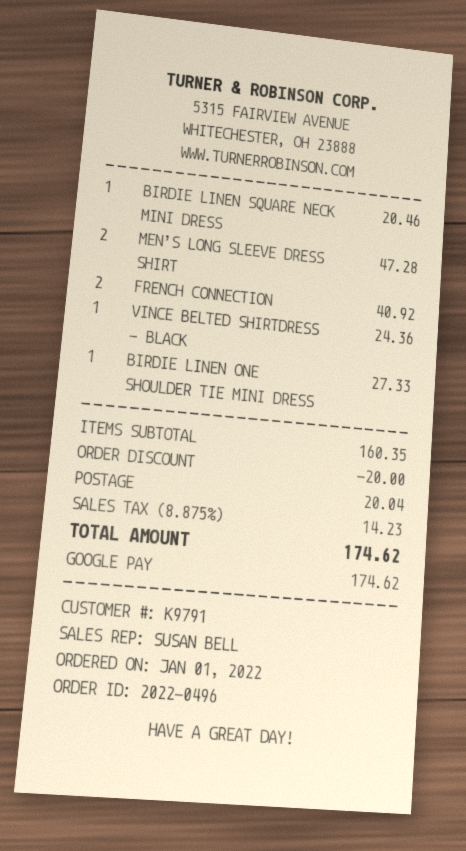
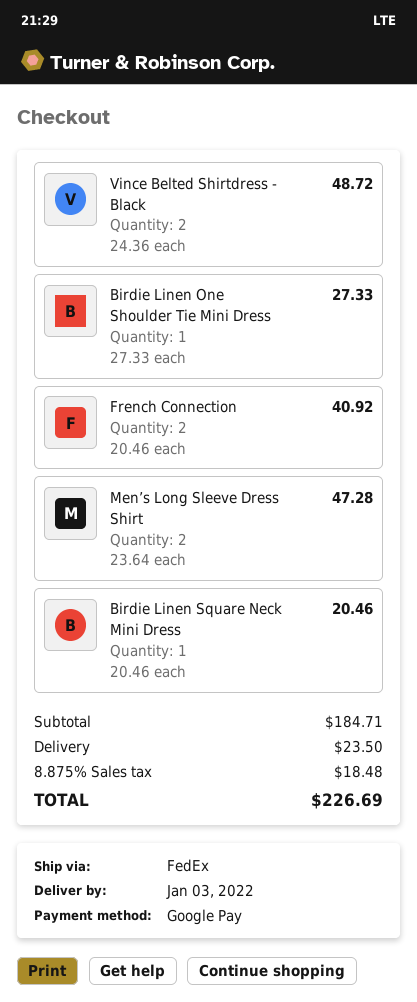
VINCE BELTED SHIRTDRESS - BLACK: 1 for 24.36 -> 2 for 48.72
subtotal: 160.35 -> 184.71
discount: 20.00 -> none
shipping: 20.04 -> 23.50
tax: 8.875% = 14.23 -> 8.875% = 18.48
total: 174.62 -> 226.69

